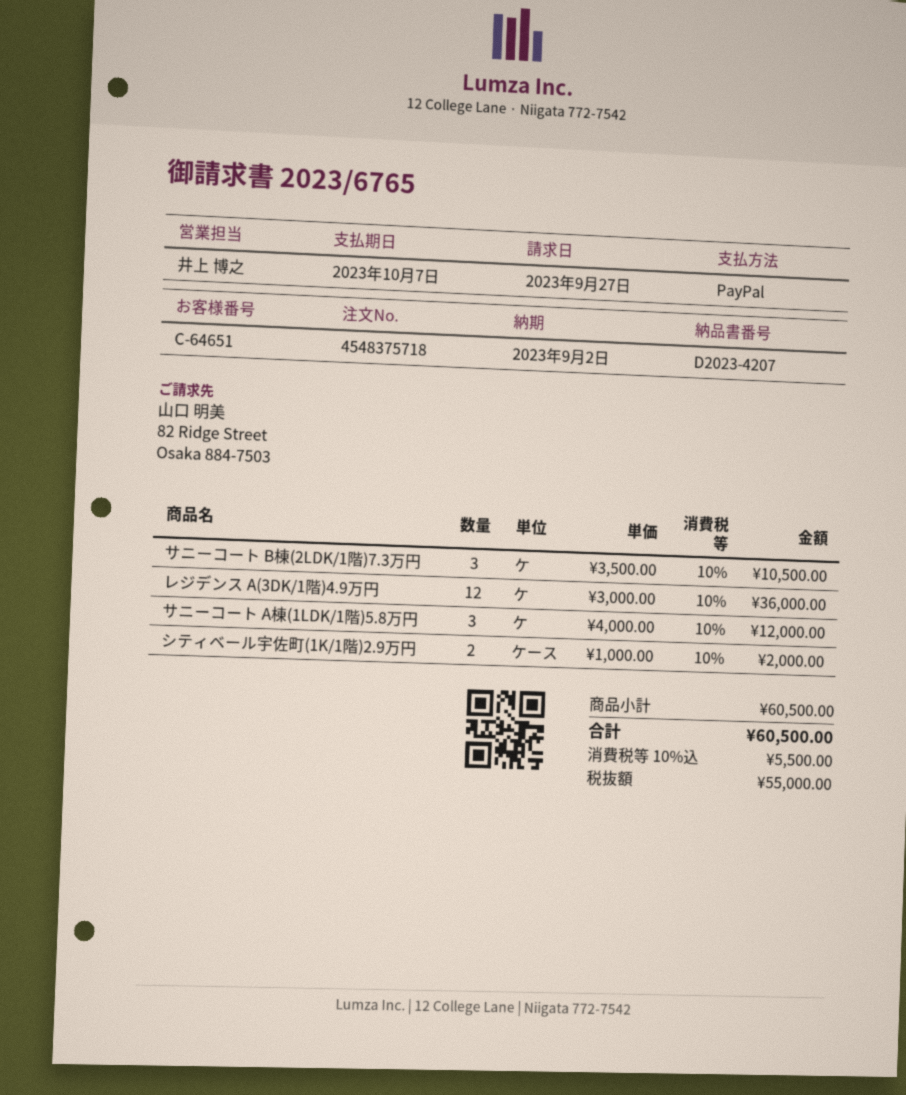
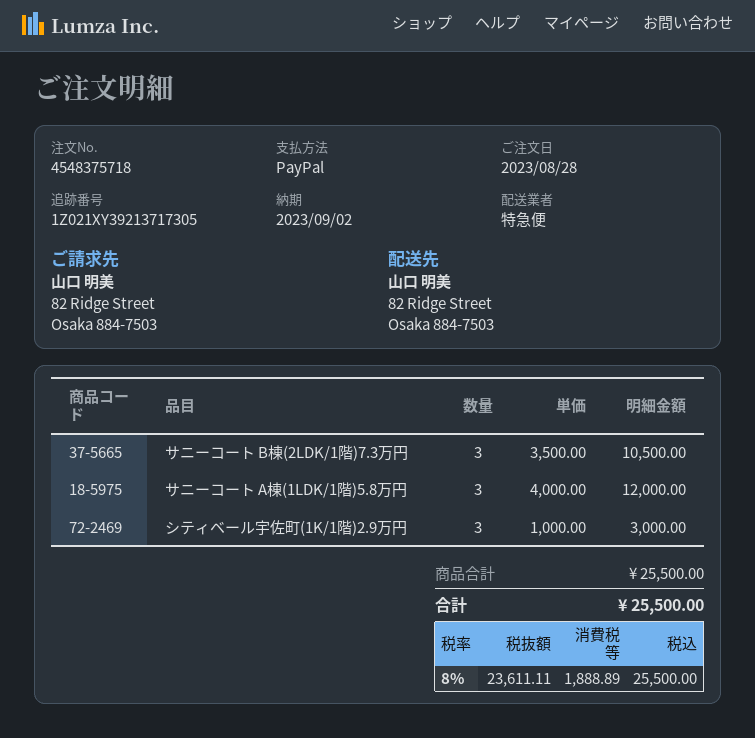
レジデンス A(3DK/1階)4.9万円: 12 x 3000.00 = 36000.00 -> none
シティベール宇佐町(1K/1階)2.9万円: 2 x 1000.00 = 2000.00 -> 3 x 1000.00 = 3000.00
subtotal: 60500.00 -> 25500.00
net: 55000.00 -> 23611.11
tax: 10% = 5500.00 -> 8% = 1888.89
total: 60500.00 -> 25500.00

